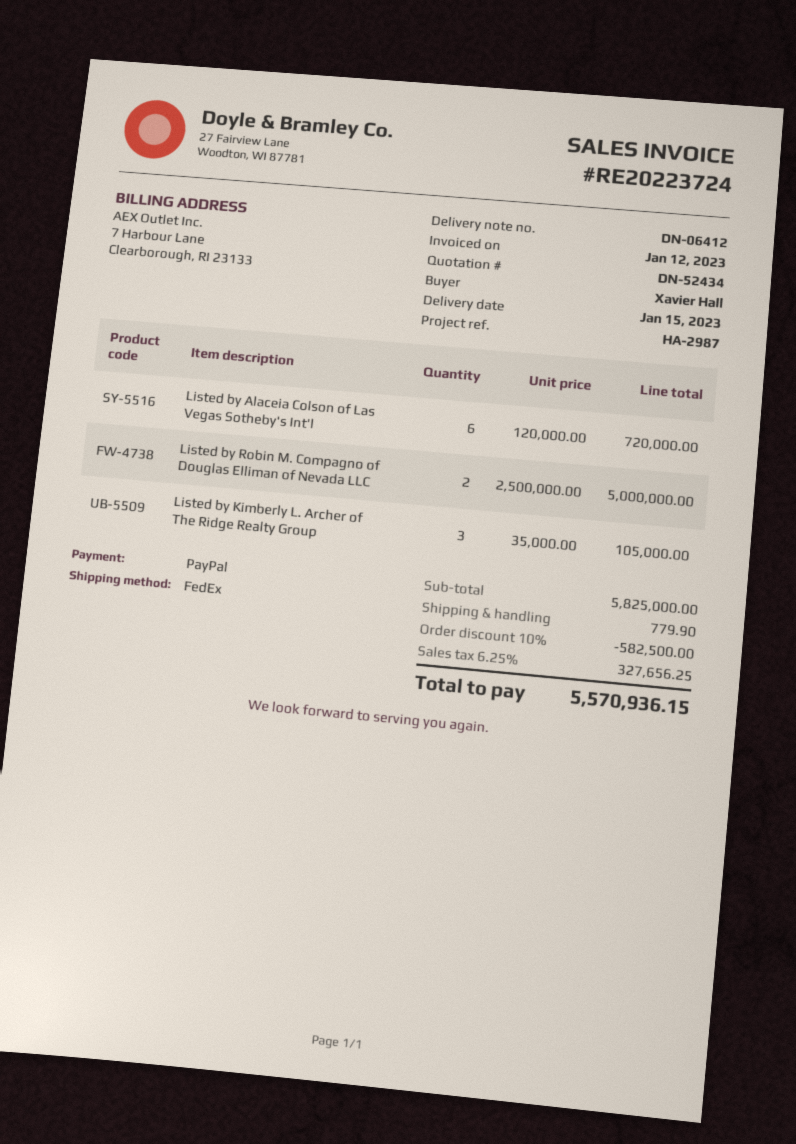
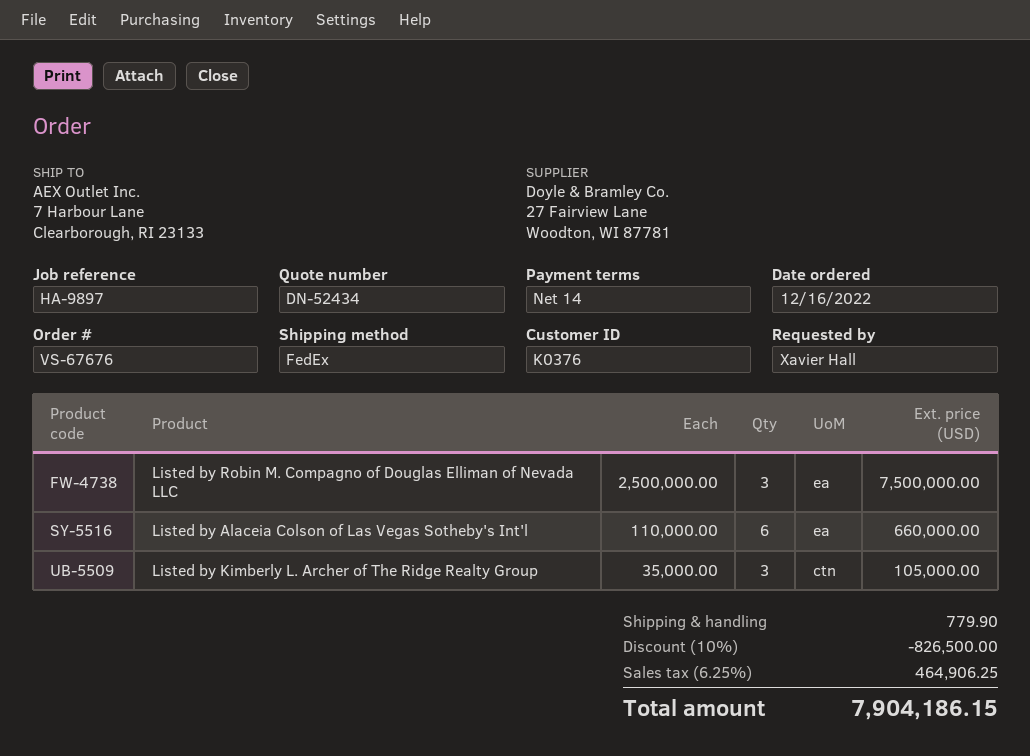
reference: HA-2987 -> HA-9897
Listed by Alaceia Colson of Las Vegas Sotheby's Int'l: 6 x 120000.00 = 720000.00 -> 6 x 110000.00 = 660000.00
Listed by Robin M. Compagno of Douglas Elliman of Nevada LLC: 2 x 2500000.00 = 5000000.00 -> 3 x 2500000.00 = 7500000.00
discount: 10% = 582500.00 -> 10% = 826500.00
tax: 6.25% = 327656.25 -> 6.25% = 464906.25
total: 5570936.15 -> 7904186.15

